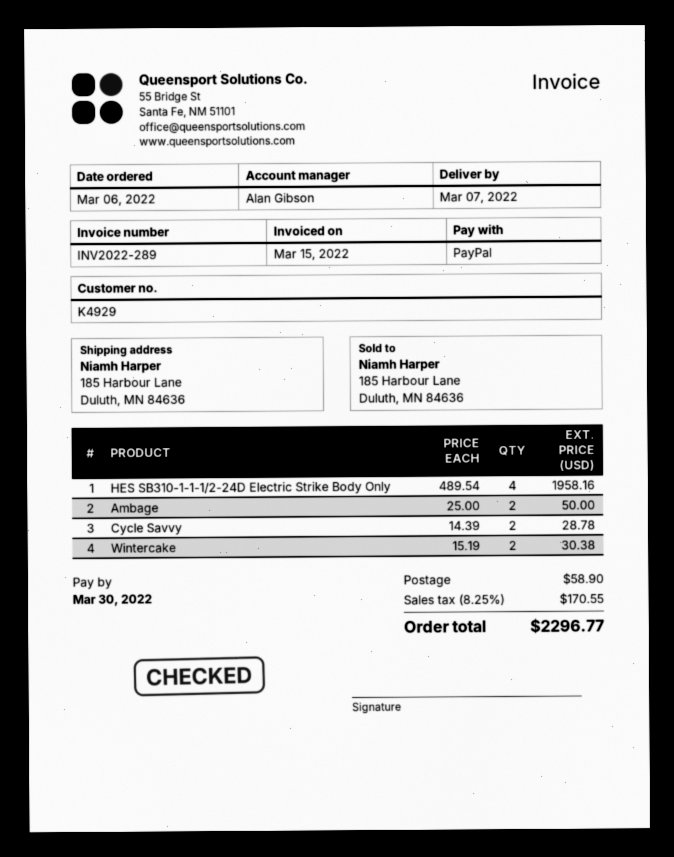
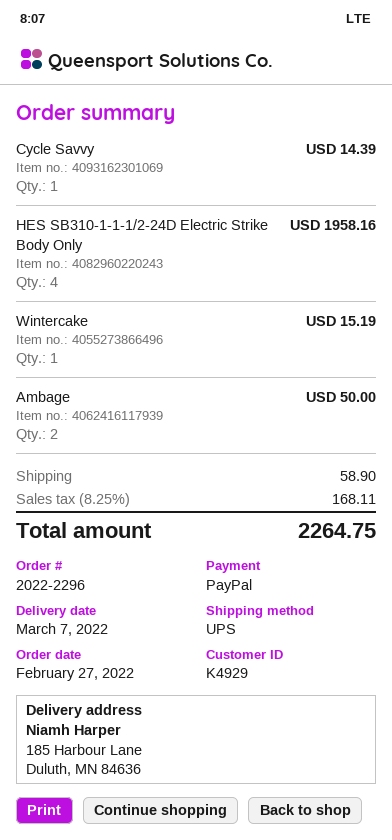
order date: 2022-03-06 -> 2022-02-27
Cycle Savvy: 2 for 28.78 -> 1 for 14.39
Wintercake: 2 for 30.38 -> 1 for 15.19
tax: 8.25% = 170.55 -> 8.25% = 168.11
total: 2296.77 -> 2264.75

